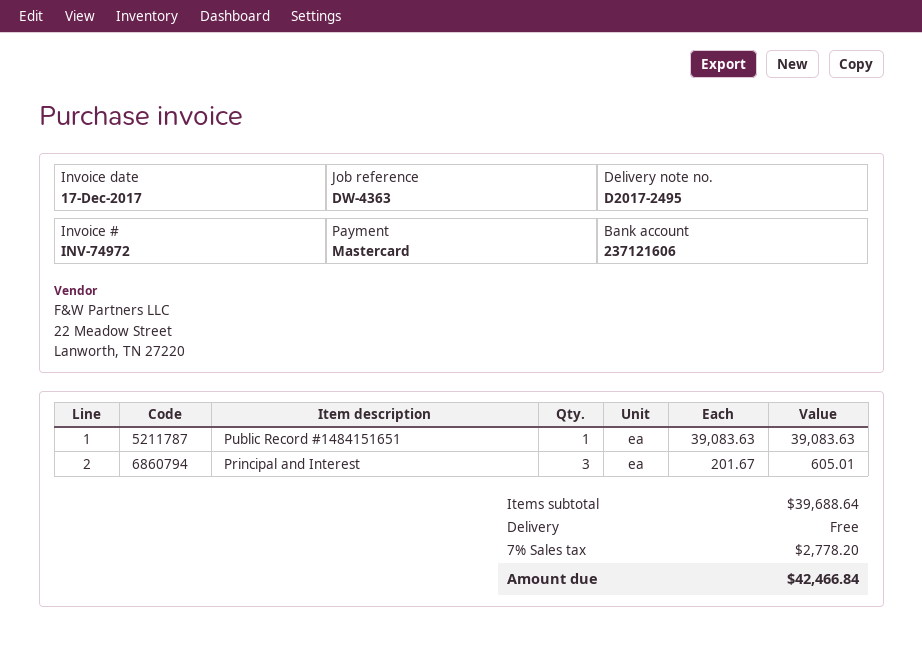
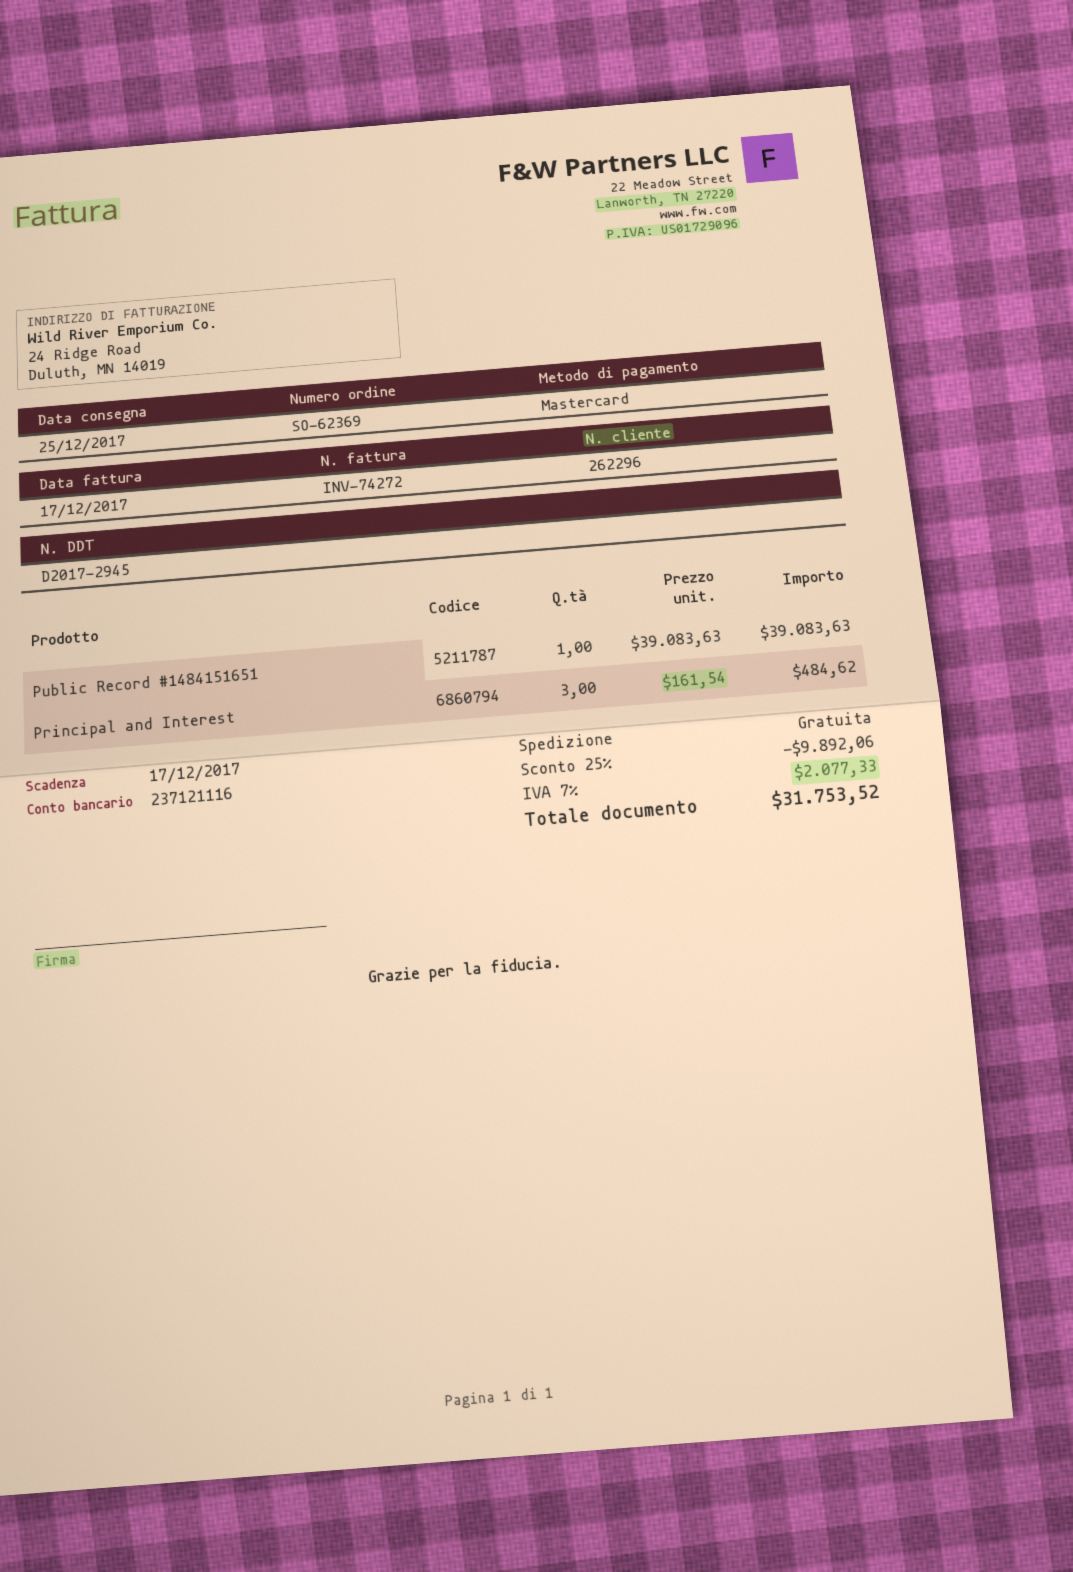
delivery note number: D2017-2495 -> D2017-2945
invoice number: INV-74972 -> INV-74272
bank account: 237121606 -> 237121116
Principal and Interest: 3 x 201.67 = 605.01 -> 3 x 161.54 = 484.62
discount: none -> 25% = 9892.06
tax: 7% = 2778.20 -> 7% = 2077.33
total: 42466.84 -> 31753.52

